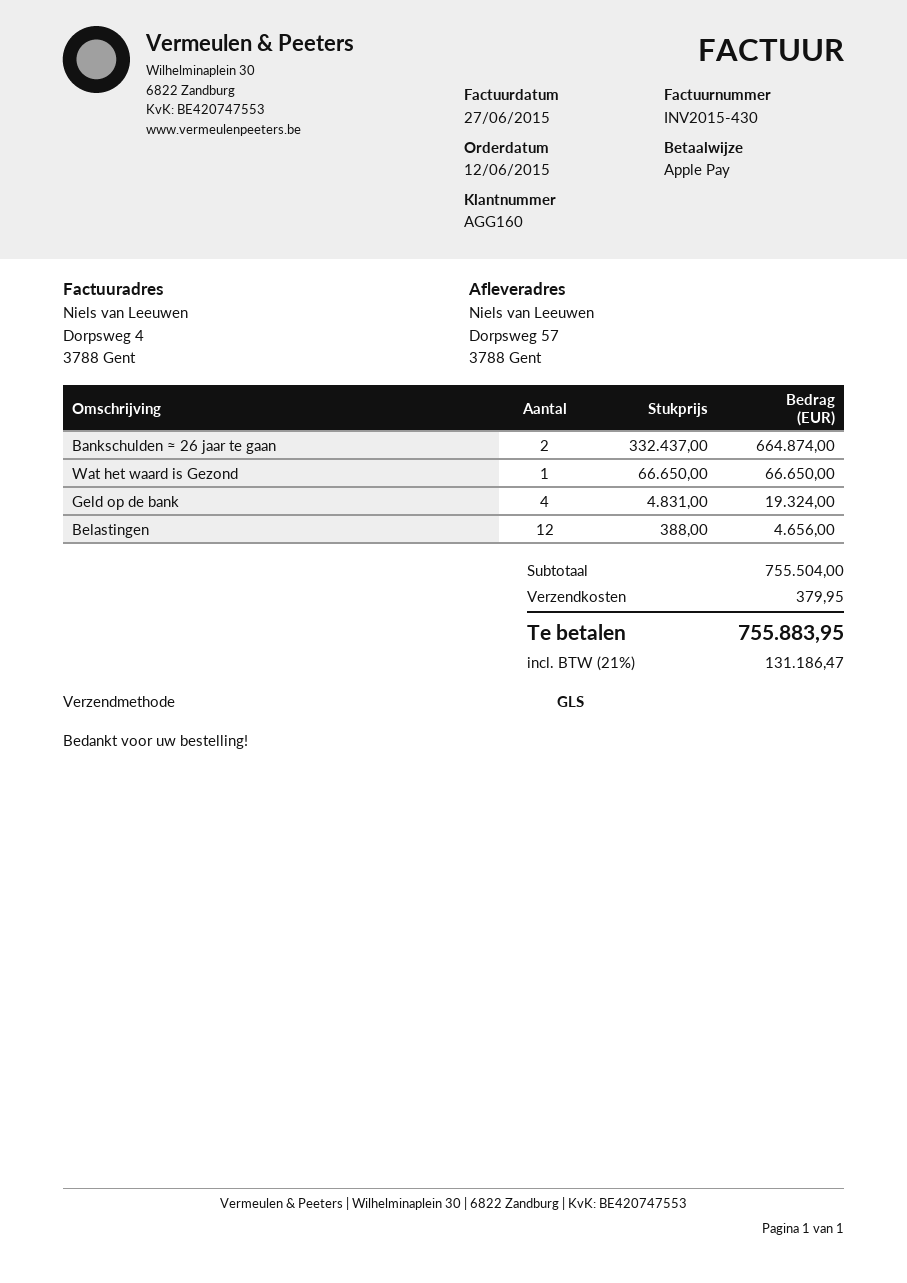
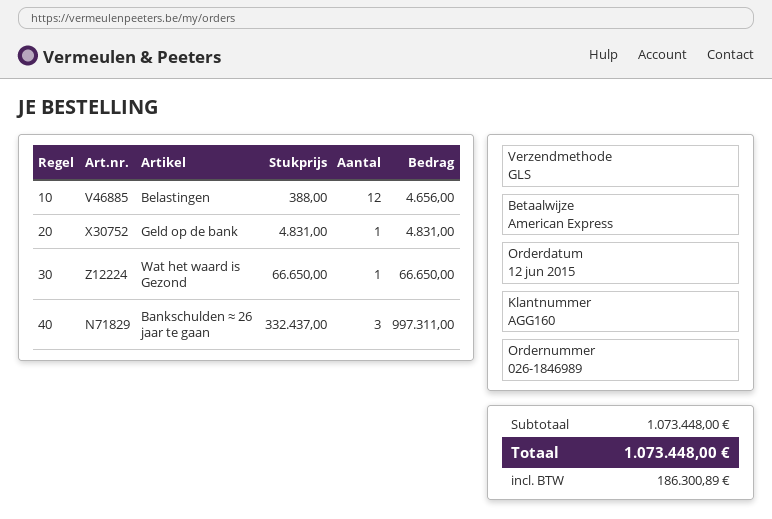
payment method: Apple Pay -> American Express
Bankschulden ≈ 26 jaar te gaan: 2 x 332437.00 = 664874.00 -> 3 x 332437.00 = 997311.00
Geld op de bank: 4 x 4831.00 = 19324.00 -> 1 x 4831.00 = 4831.00
subtotal: 755504.00 -> 1073448.00
shipping: 379.95 -> none
tax: 131186.47 -> 186300.89
total: 755883.95 -> 1073448.00

